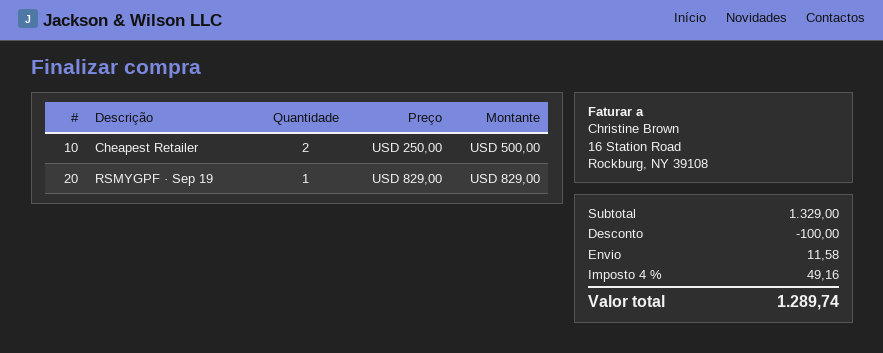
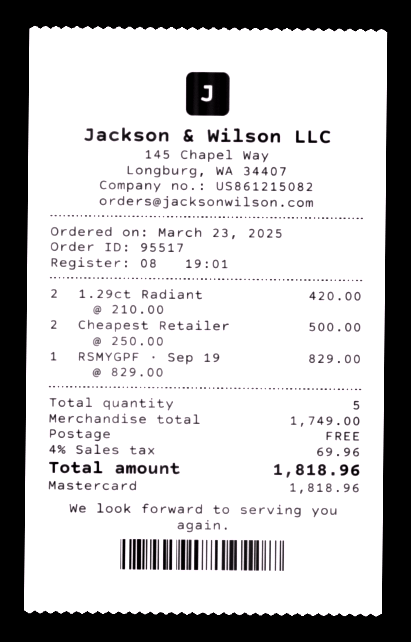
1.29ct Radiant: none -> 2 x 210.00 = 420.00
subtotal: 1329.00 -> 1749.00
discount: 100.00 -> none
shipping: 11.58 -> 0.00
tax: 4% = 49.16 -> 4% = 69.96
total: 1289.74 -> 1818.96

